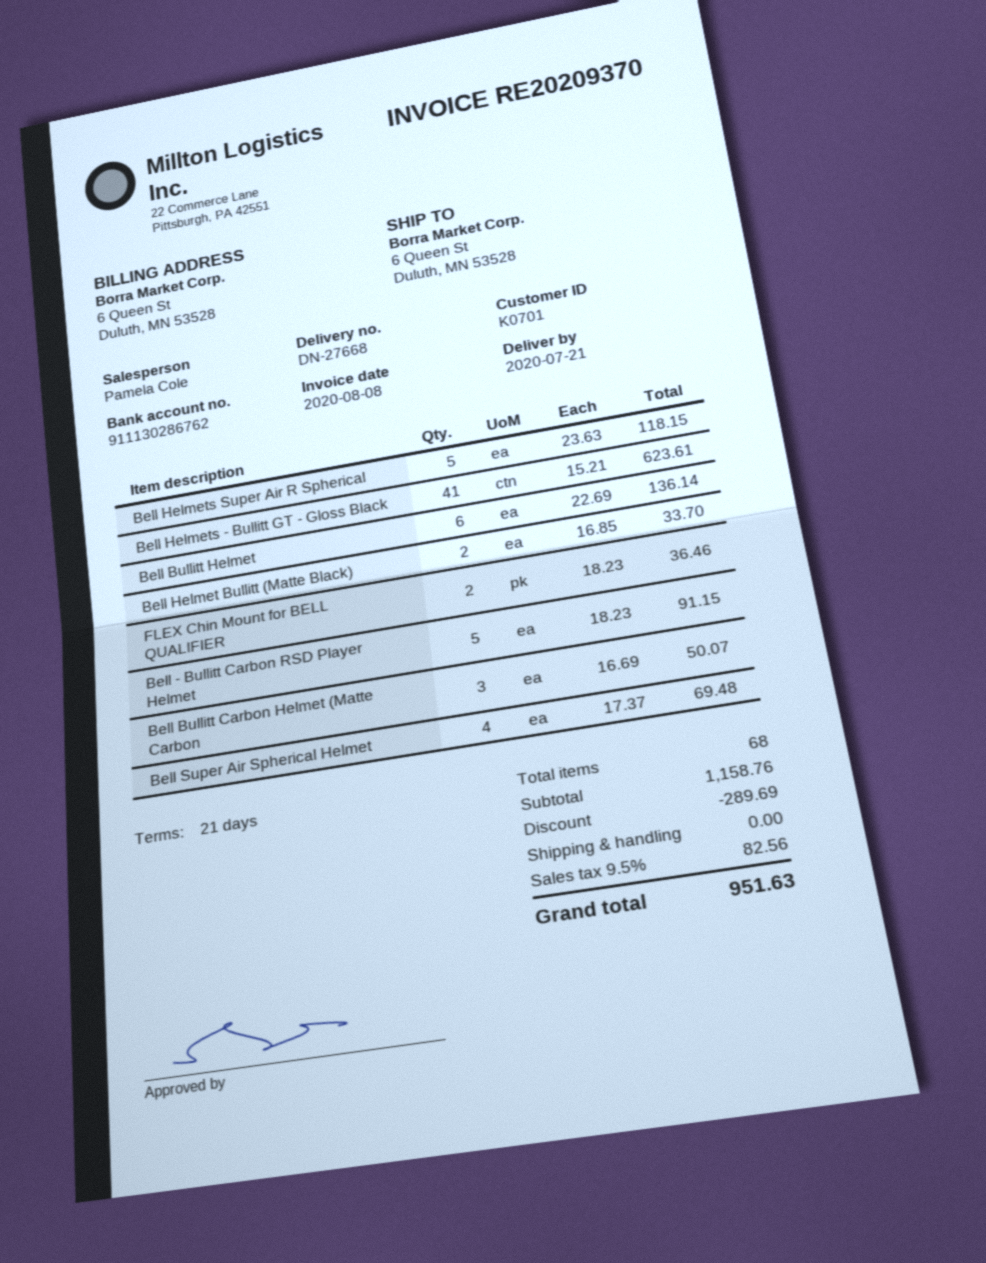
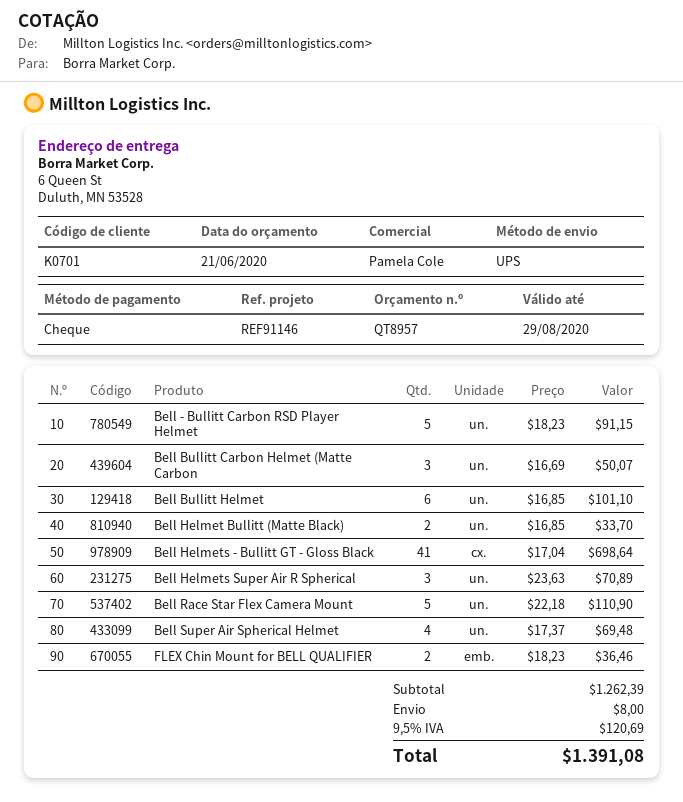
Bell Helmets Super Air R Spherical: 5 x 23.63 = 118.15 -> 3 x 23.63 = 70.89
Bell Helmets - Bullitt GT - Gloss Black: 41 x 15.21 = 623.61 -> 41 x 17.04 = 698.64
Bell Bullitt Helmet: 6 x 22.69 = 136.14 -> 6 x 16.85 = 101.10
Bell Race Star Flex Camera Mount: none -> 5 x 22.18 = 110.90
subtotal: 1158.76 -> 1262.39
discount: 289.69 -> none
shipping: 0.00 -> 8.00
tax: 9.5% = 82.56 -> 9.5% = 120.69
total: 951.63 -> 1391.08

